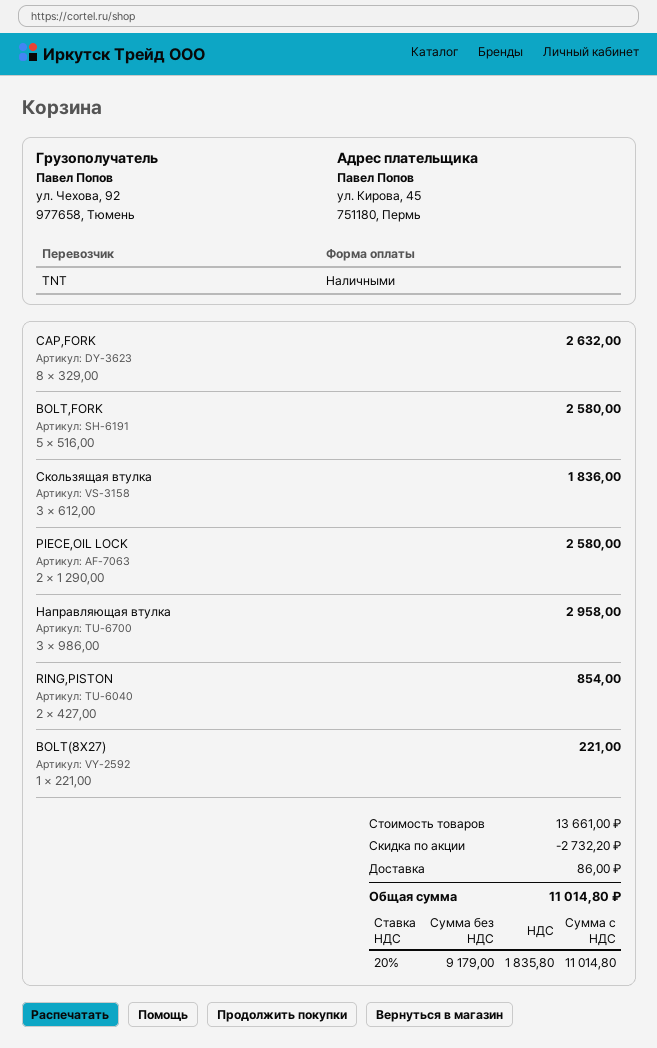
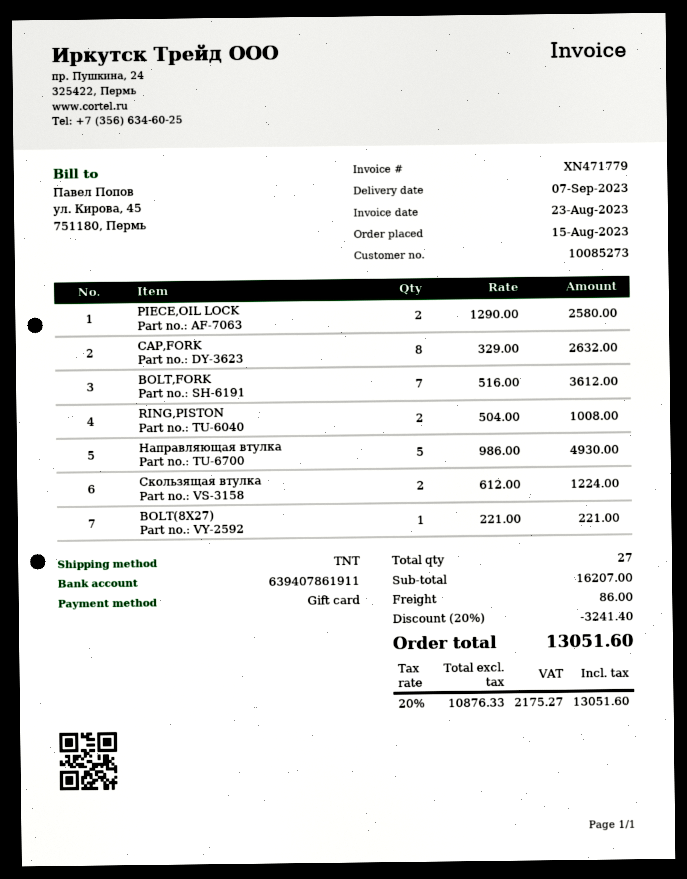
payment method: cash -> gift card
BOLT,FORK: 5 x 516.00 = 2580.00 -> 7 x 516.00 = 3612.00
Скользящая втулка: 3 x 612.00 = 1836.00 -> 2 x 612.00 = 1224.00
Направляющая втулка: 3 x 986.00 = 2958.00 -> 5 x 986.00 = 4930.00
RING,PISTON: 2 x 427.00 = 854.00 -> 2 x 504.00 = 1008.00
subtotal: 13661.00 -> 16207.00
discount: 2732.20 -> 3241.40
net: 9179.00 -> 10876.33
tax: 20% = 1835.80 -> 20% = 2175.27
total: 11014.80 -> 13051.60

